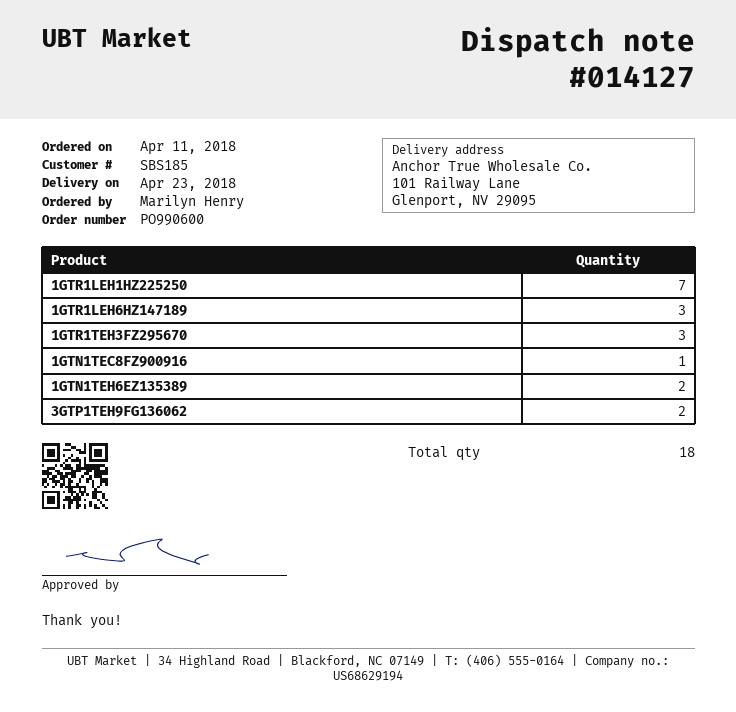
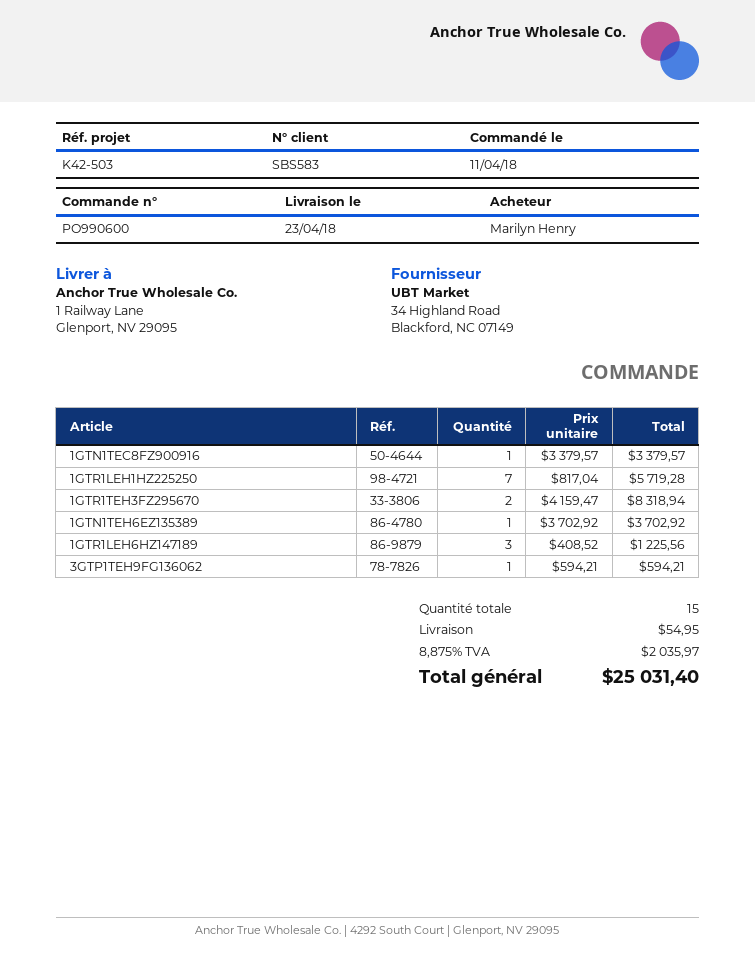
customer number: SBS185 -> SBS583
ship to: 101 Railway Lane, Glenport, NV 29095 -> 1 Railway Lane, Glenport, NV 29095
1GTR1TEH3FZ295670: 3 -> 2
1GTN1TEH6EZ135389: 2 -> 1
3GTP1TEH9FG136062: 2 -> 1
total quantity: 18 -> 15

